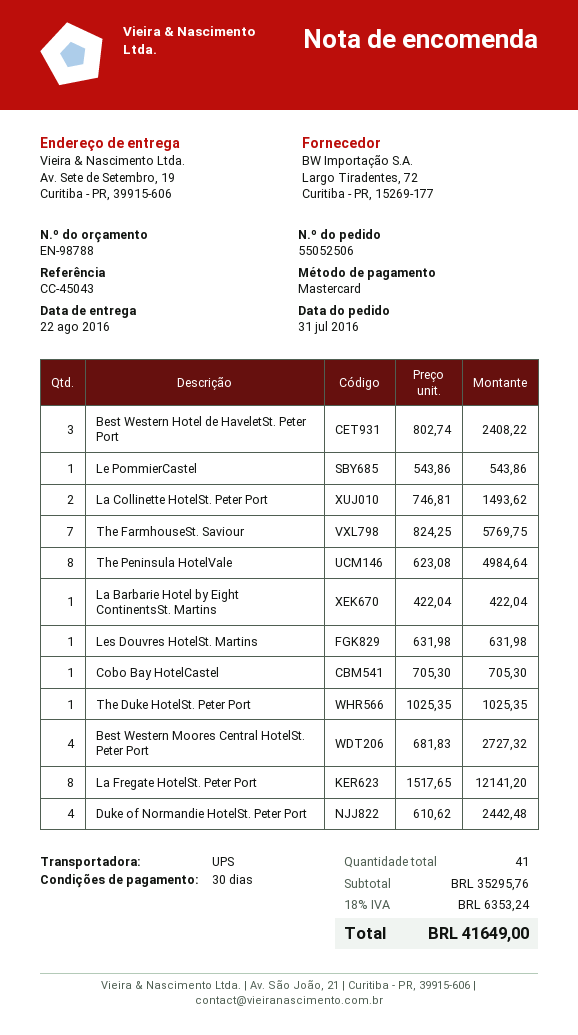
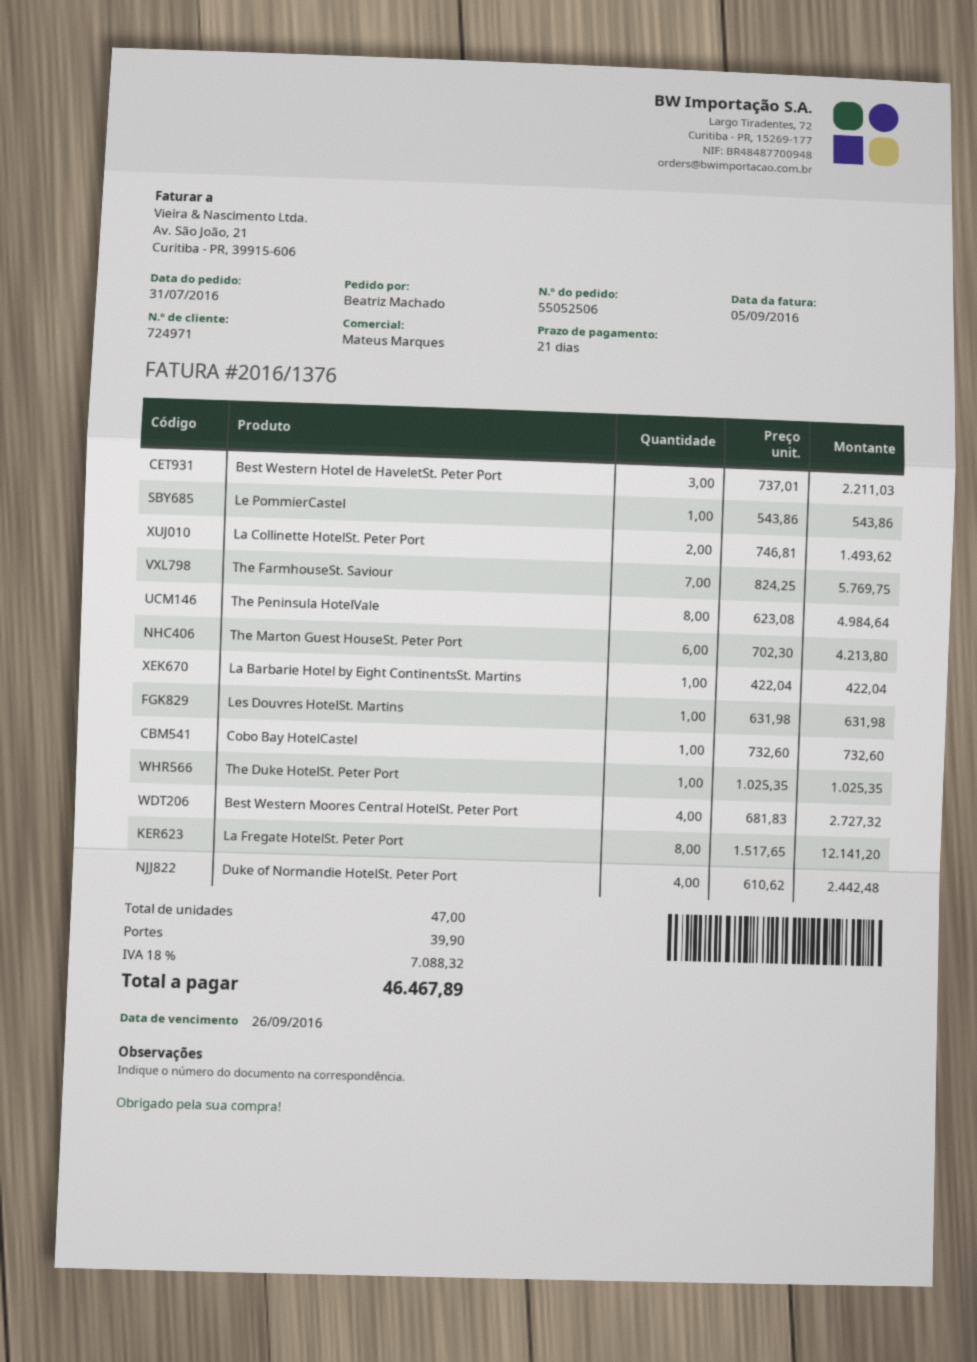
payment terms: 30 days -> 21 days
Best Western Hotel de HaveletSt. Peter Port: 3 x 802.74 = 2408.22 -> 3 x 737.01 = 2211.03
Cobo Bay HotelCastel: 1 x 705.30 = 705.30 -> 1 x 732.60 = 732.60
The Marton Guest HouseSt. Peter Port: none -> 6 x 702.30 = 4213.80
total quantity: 41 -> 47
shipping: none -> 39.90
tax: 18% = 6353.24 -> 18% = 7088.32
total: 41649.00 -> 46467.89

